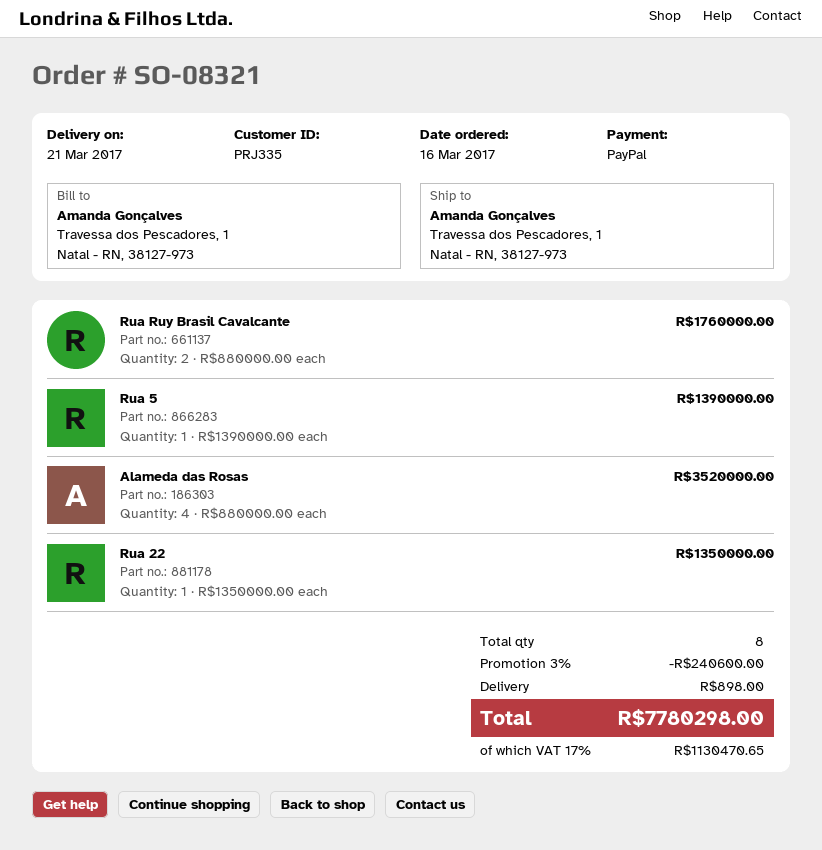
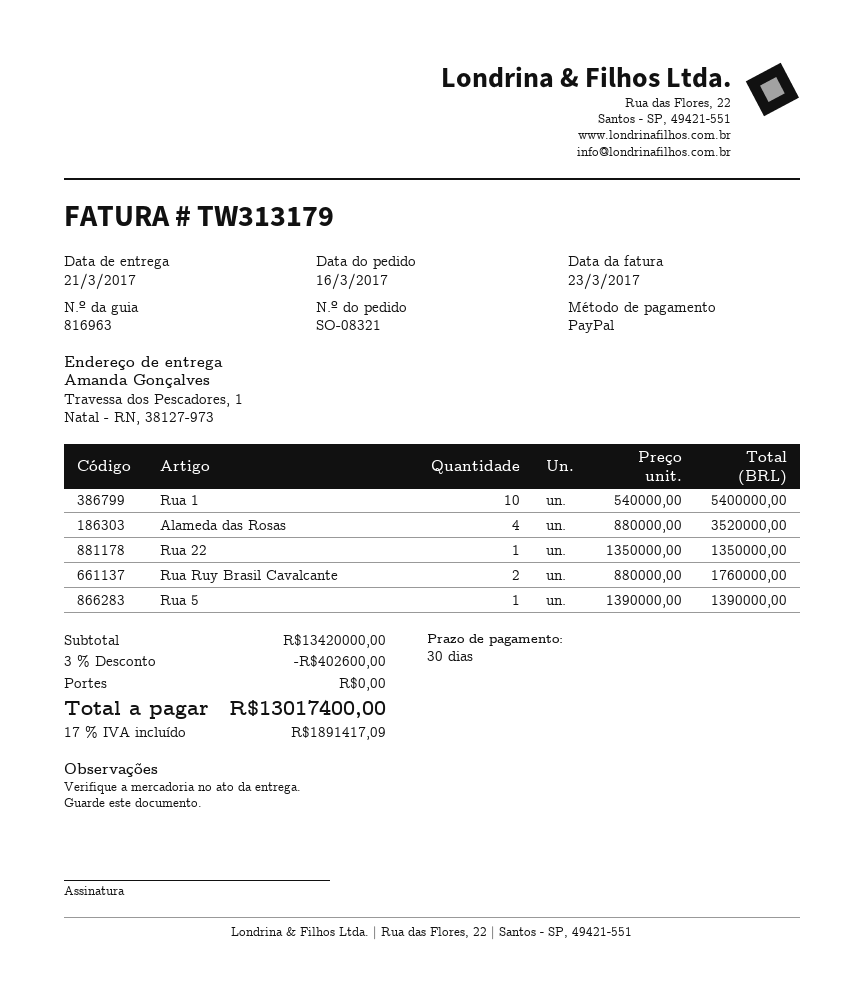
Rua 1: none -> 10 x 540000.00 = 5400000.00
discount: 3% = 240600.00 -> 3% = 402600.00
shipping: 898.00 -> 0.00
tax: 17% = 1130470.65 -> 17% = 1891417.09
total: 7780298.00 -> 13017400.00

